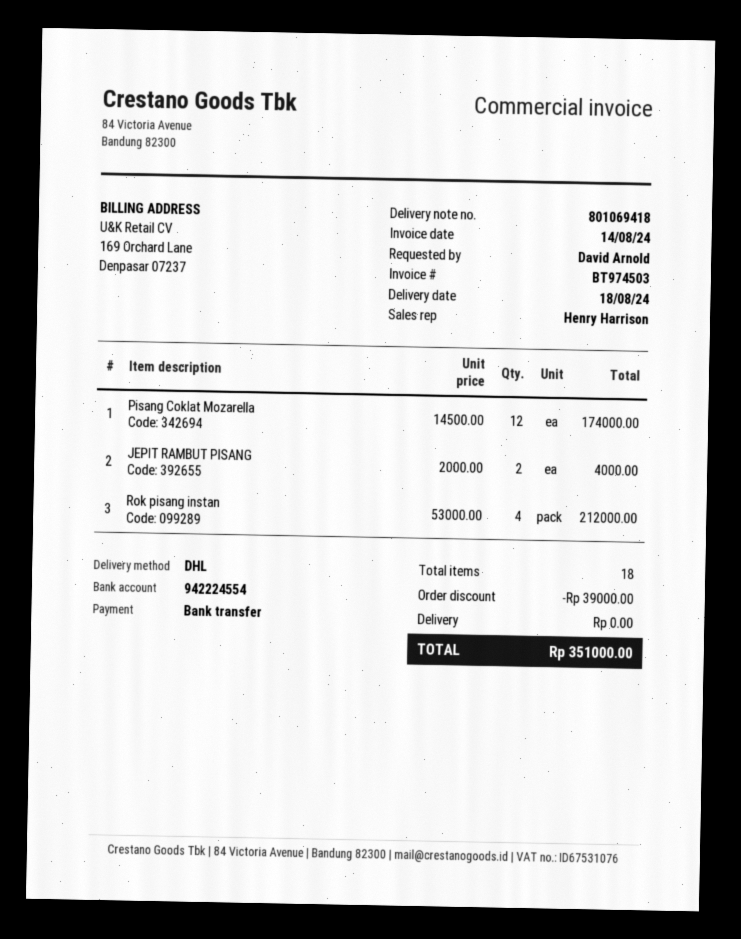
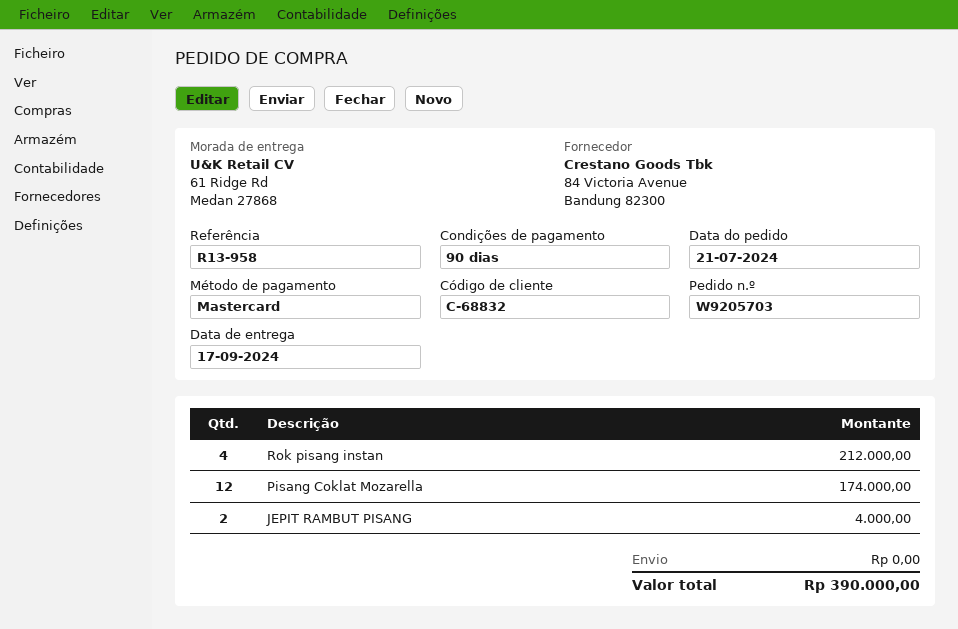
delivery date: 2024-08-18 -> 2024-09-17
payment method: bank transfer -> Mastercard
discount: 39000.00 -> none
total: 351000.00 -> 390000.00

